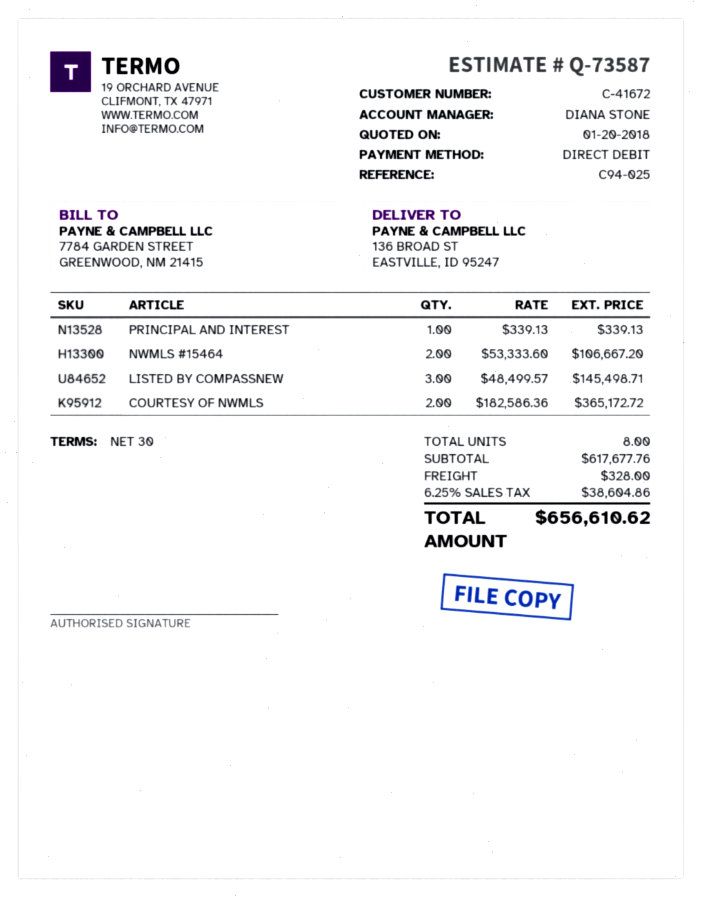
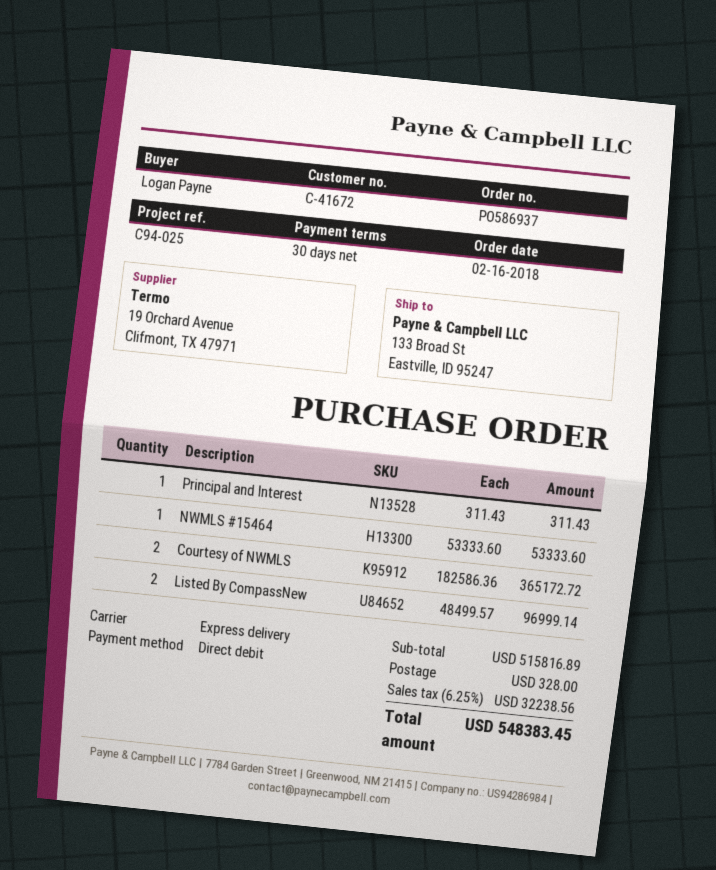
ship to: 136 BROAD ST, EASTVILLE, ID 95247 -> 133 Broad St, Eastville, ID 95247
PRINCIPAL AND INTEREST: 1 x 339.13 = 339.13 -> 1 x 311.43 = 311.43
NWMLS #15464: 2 x 53333.60 = 106667.20 -> 1 x 53333.60 = 53333.60
LISTED BY COMPASSNEW: 3 x 48499.57 = 145498.71 -> 2 x 48499.57 = 96999.14
subtotal: 617677.76 -> 515816.89
tax: 6.25% = 38604.86 -> 6.25% = 32238.56
total: 656610.62 -> 548383.45

